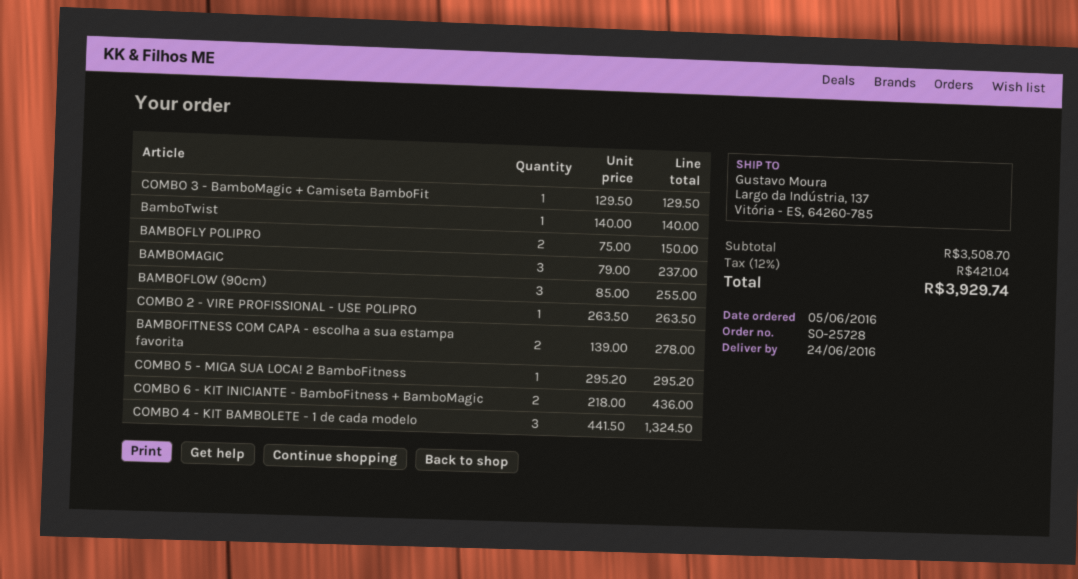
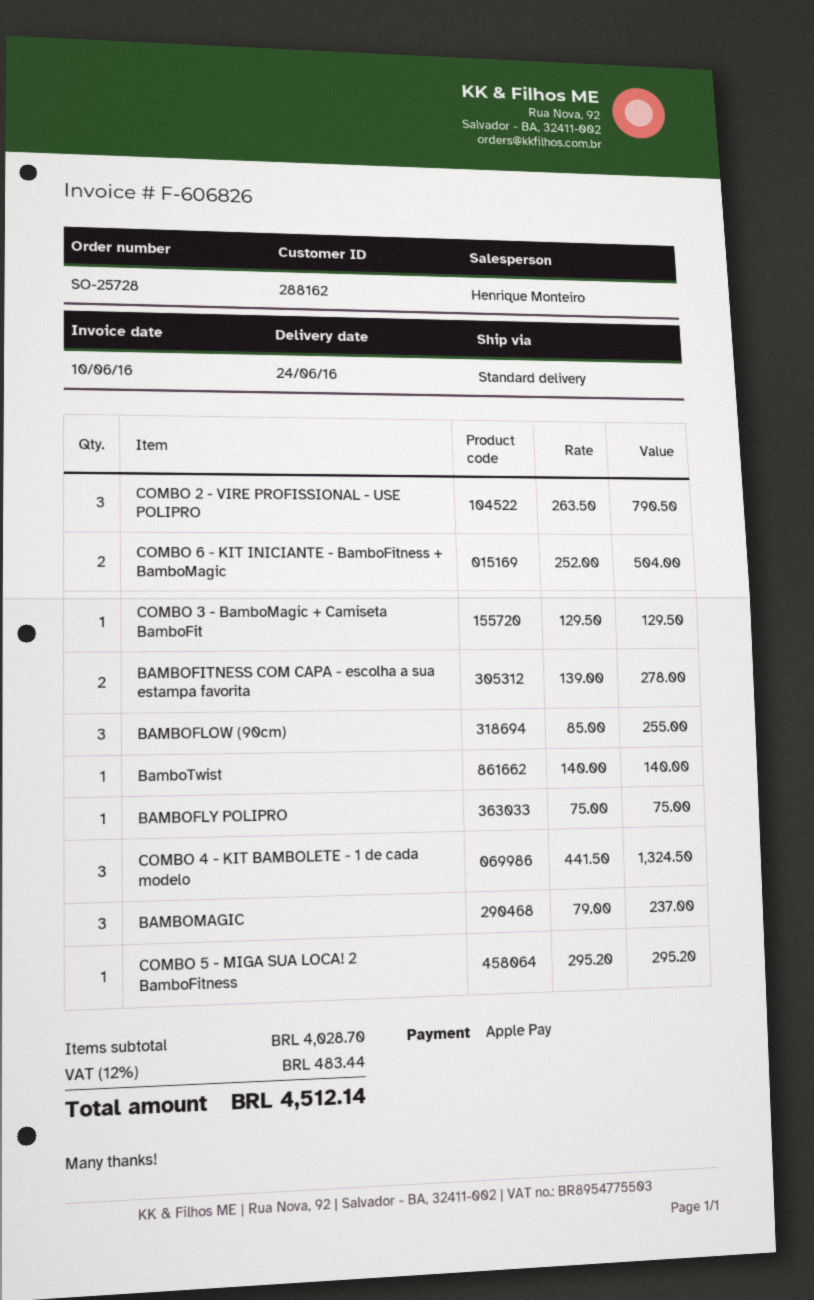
BAMBOFLY POLIPRO: 2 x 75.00 = 150.00 -> 1 x 75.00 = 75.00
COMBO 2 - VIRE PROFISSIONAL - USE POLIPRO: 1 x 263.50 = 263.50 -> 3 x 263.50 = 790.50
COMBO 6 - KIT INICIANTE - BamboFitness + BamboMagic: 2 x 218.00 = 436.00 -> 2 x 252.00 = 504.00
subtotal: 3508.70 -> 4028.70
tax: 12% = 421.04 -> 12% = 483.44
total: 3929.74 -> 4512.14

